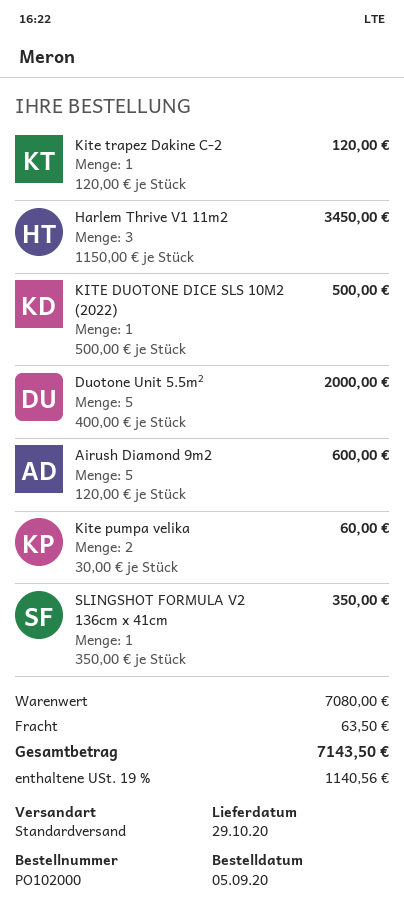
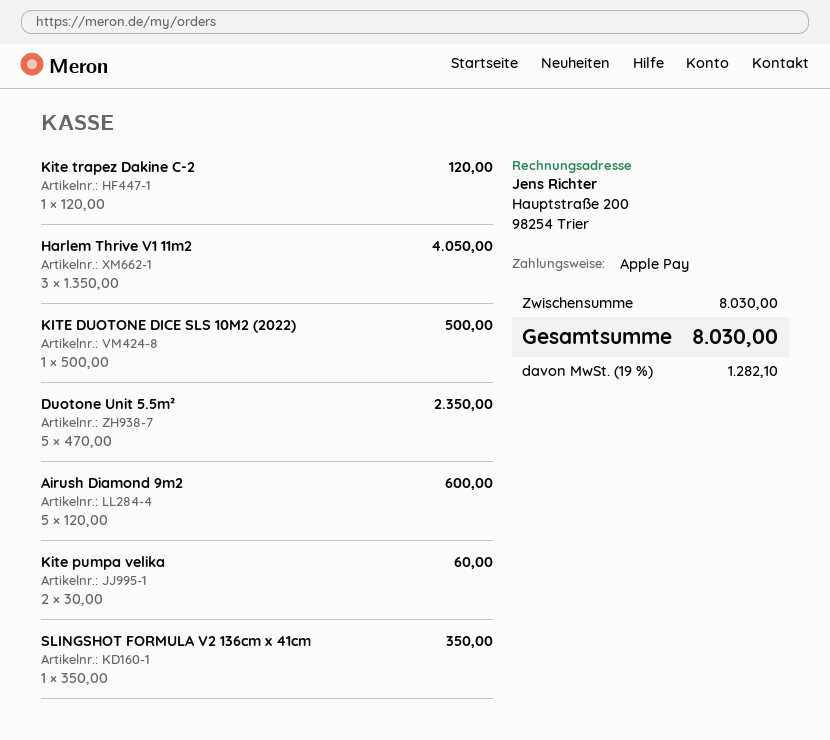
Harlem Thrive V1 11m2: 3 x 1150.00 = 3450.00 -> 3 x 1350.00 = 4050.00
Duotone Unit 5.5m²: 5 x 400.00 = 2000.00 -> 5 x 470.00 = 2350.00
subtotal: 7080.00 -> 8030.00
shipping: 63.50 -> none
tax: 19% = 1140.56 -> 19% = 1282.10
total: 7143.50 -> 8030.00

